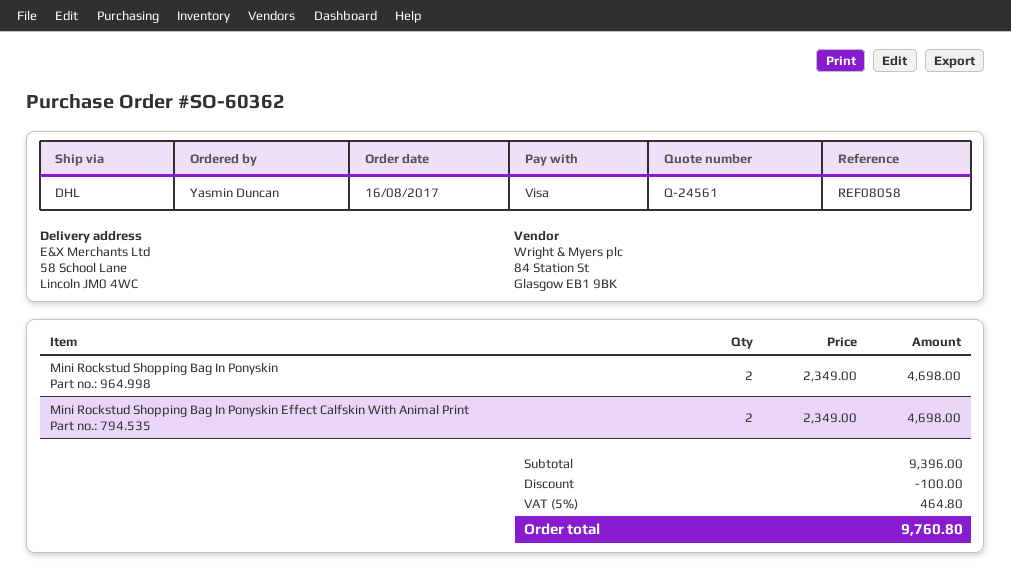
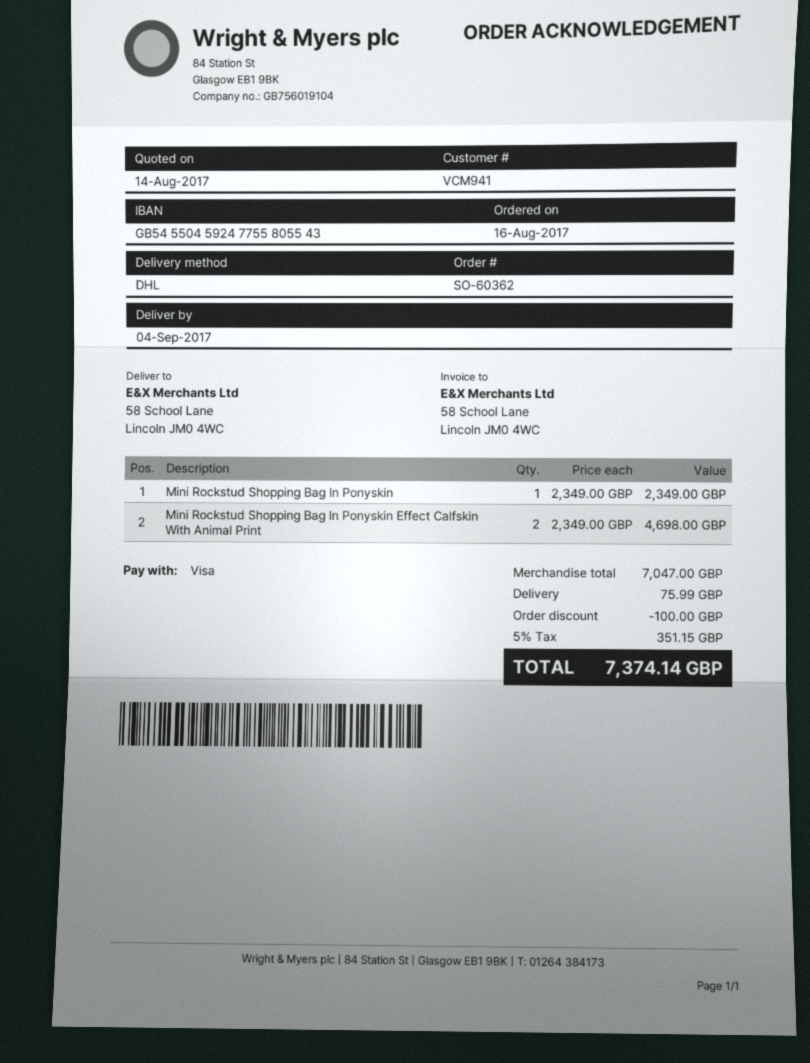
Mini Rockstud Shopping Bag In Ponyskin: 2 x 2349.00 = 4698.00 -> 1 x 2349.00 = 2349.00
subtotal: 9396.00 -> 7047.00
shipping: none -> 75.99
tax: 5% = 464.80 -> 5% = 351.15
total: 9760.80 -> 7374.14

